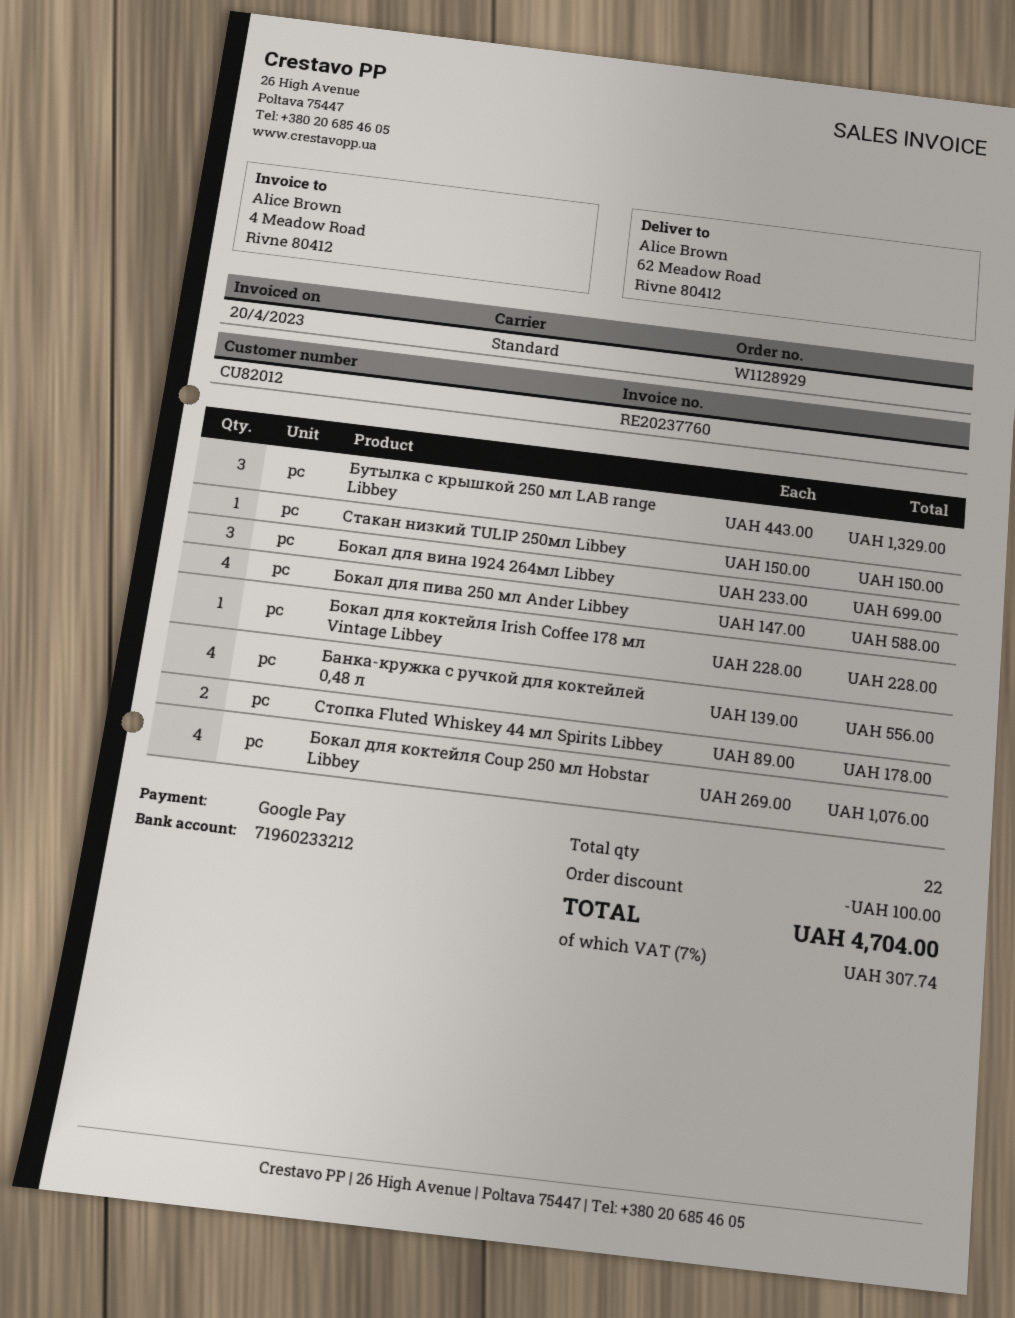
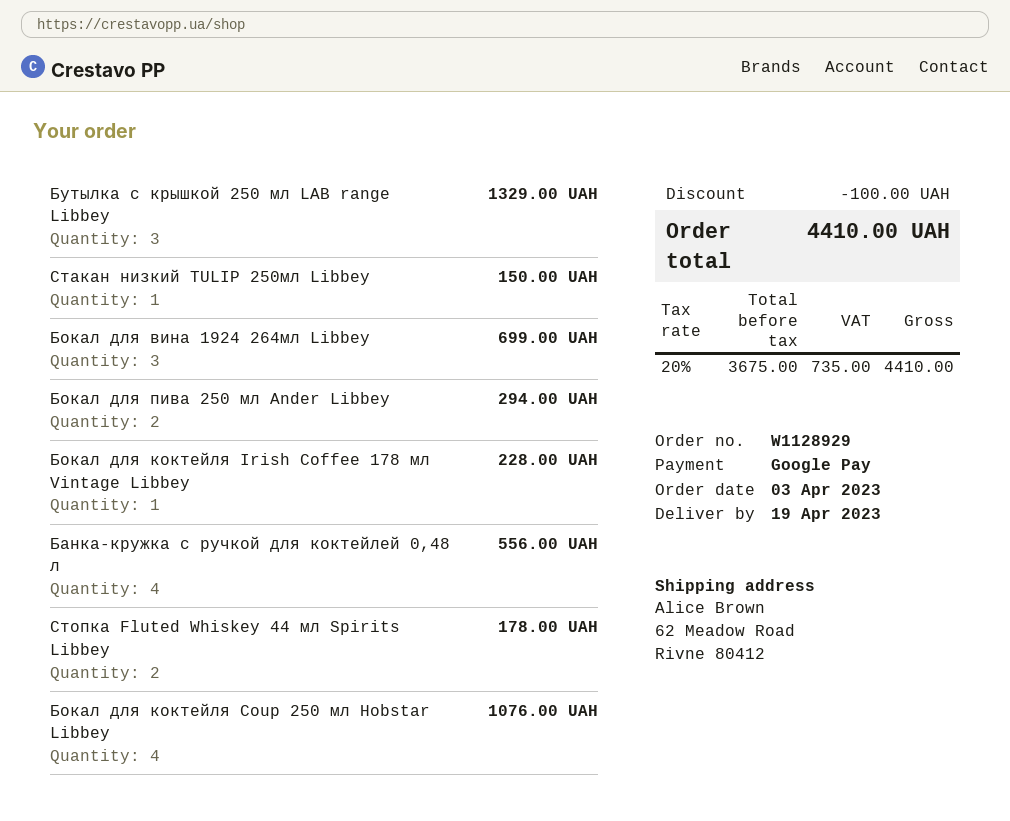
Бокал для пива 250 мл Ander Libbey: 4 for 588.00 -> 2 for 294.00
tax: 7% = 307.74 -> 20% = 735.00
total: 4704.00 -> 4410.00

